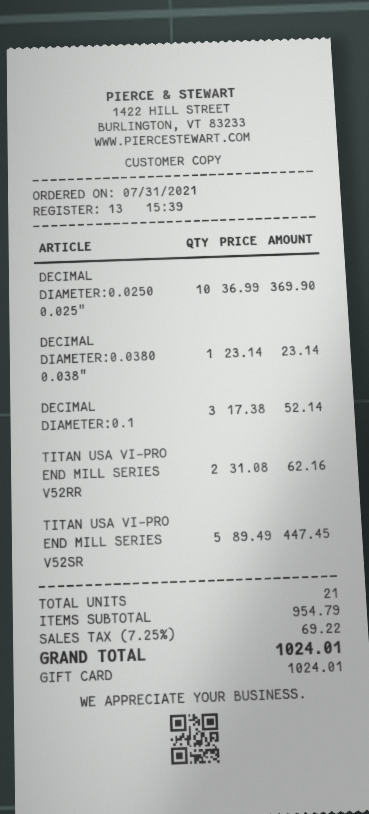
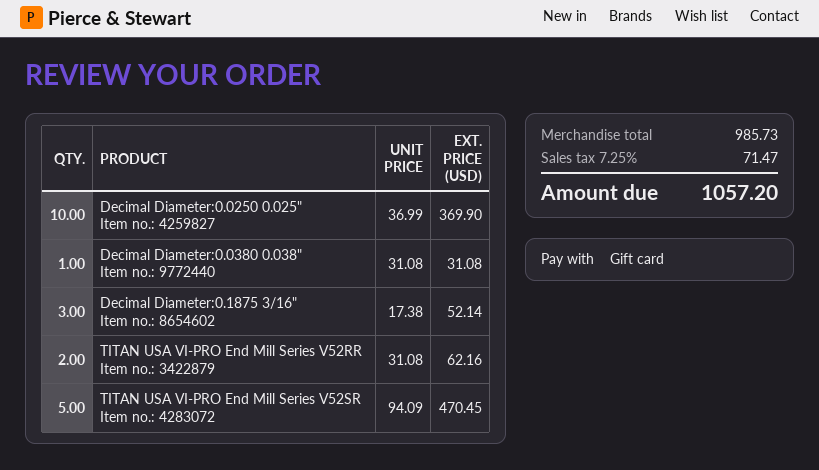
DECIMAL DIAMETER:0.0380 0.038": 1 x 23.14 = 23.14 -> 1 x 31.08 = 31.08
TITAN USA VI-PRO END MILL SERIES V52SR: 5 x 89.49 = 447.45 -> 5 x 94.09 = 470.45
subtotal: 954.79 -> 985.73
tax: 7.25% = 69.22 -> 7.25% = 71.47
total: 1024.01 -> 1057.20

